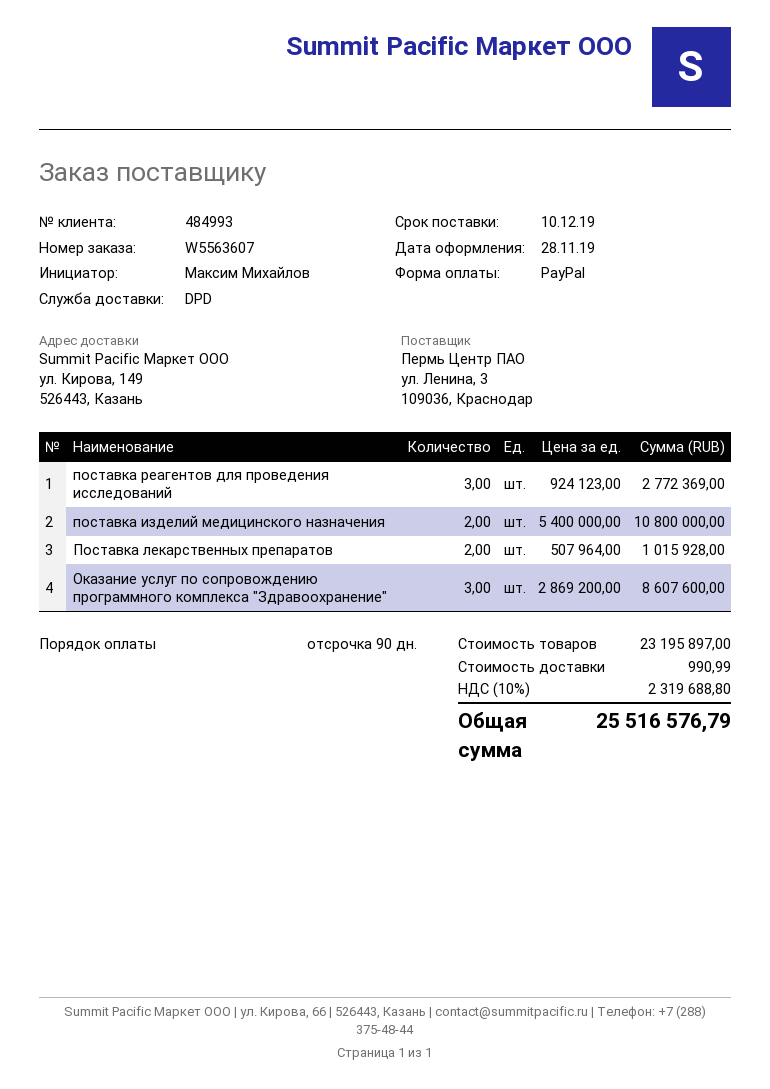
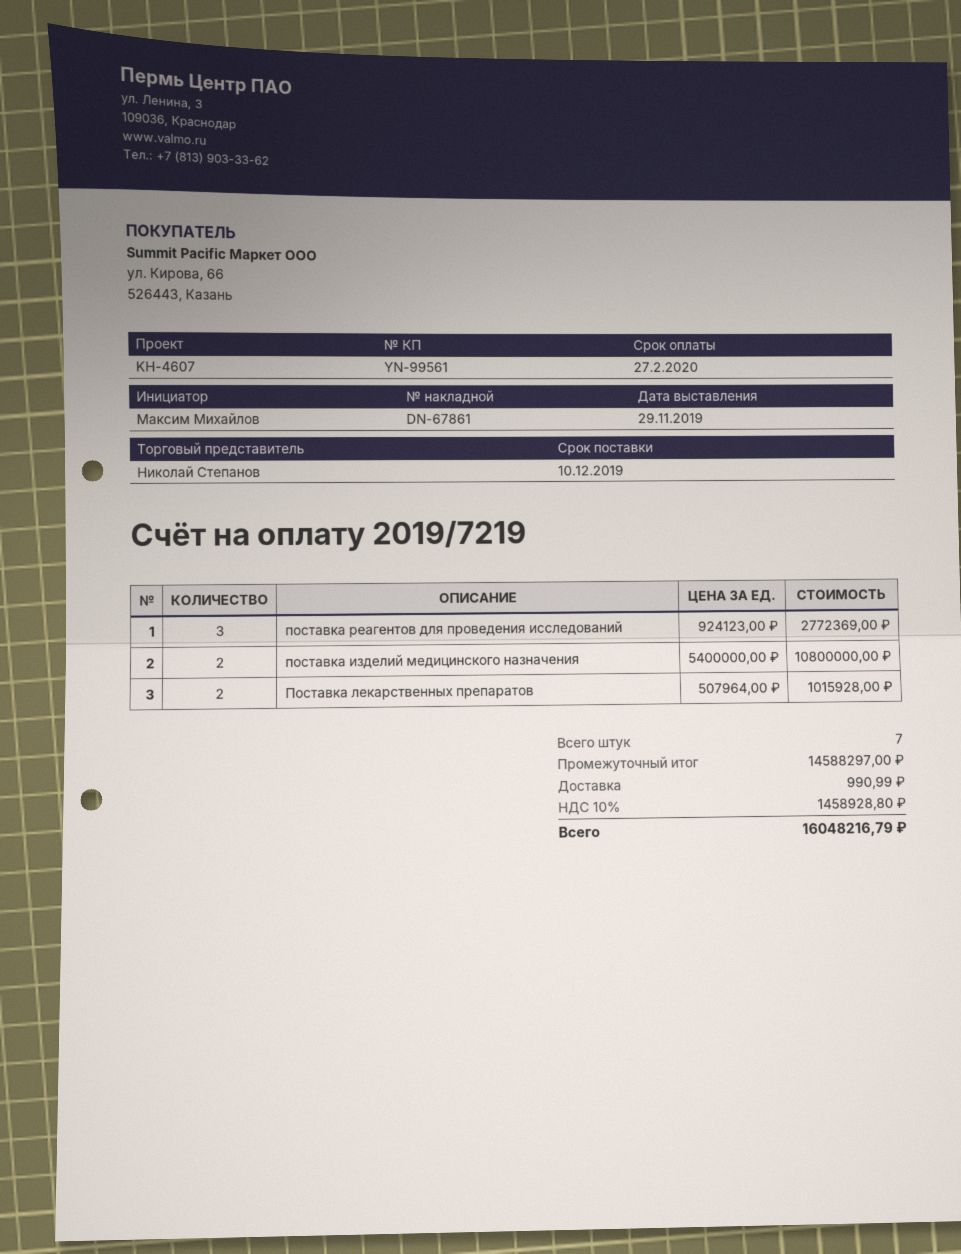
Оказание услуг по сопровождению программного комплекса "Здравоохранение": 3 x 2869200.00 = 8607600.00 -> none
subtotal: 23195897.00 -> 14588297.00
tax: 10% = 2319688.80 -> 10% = 1458928.80
total: 25516576.79 -> 16048216.79

